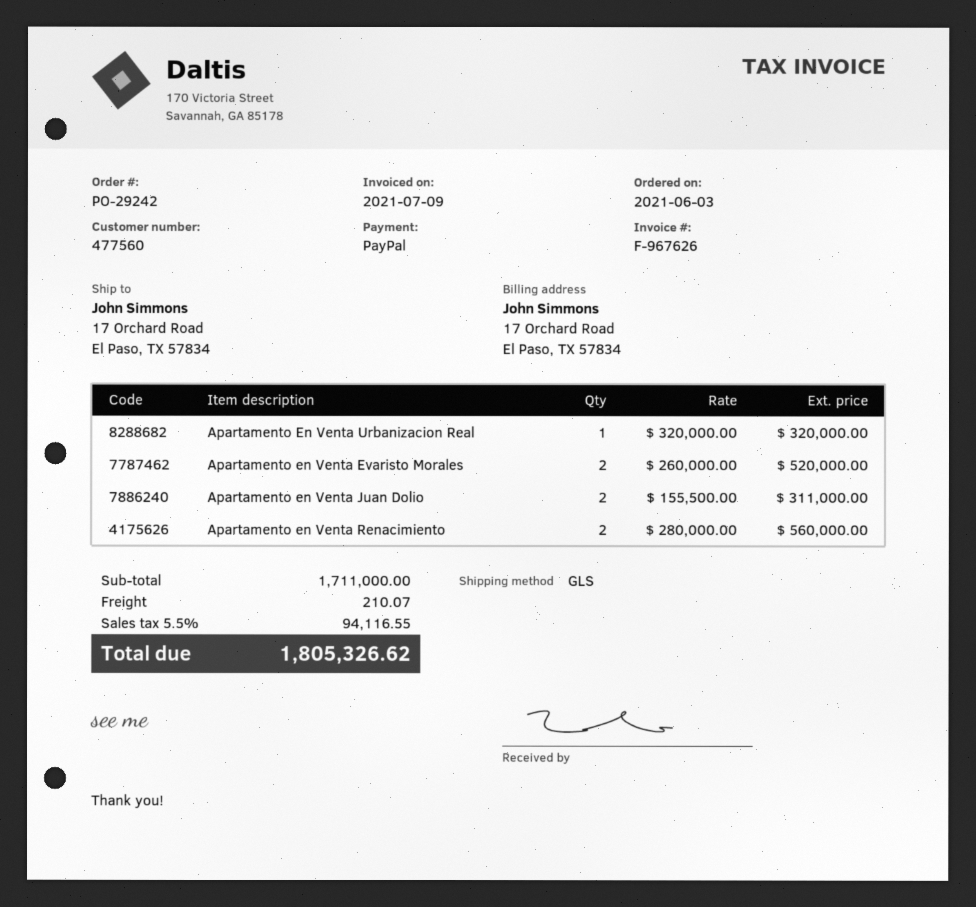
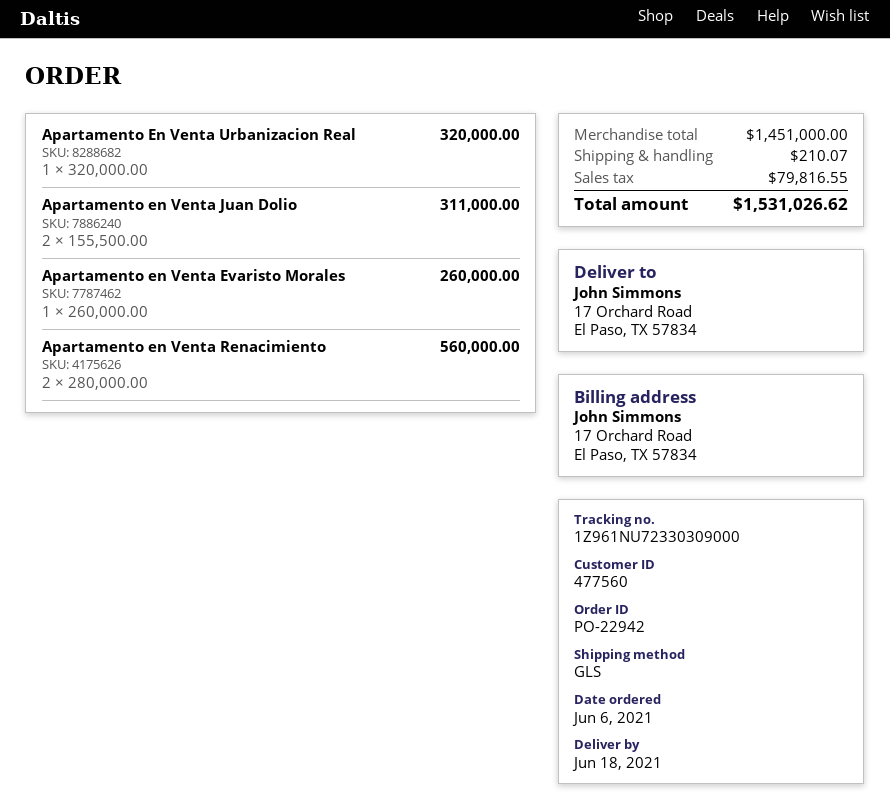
order number: PO-29242 -> PO-22942
order date: 2021-06-03 -> 2021-06-06
Apartamento en Venta Evaristo Morales: 2 x 260000.00 = 520000.00 -> 1 x 260000.00 = 260000.00
subtotal: 1711000.00 -> 1451000.00
tax: 94116.55 -> 79816.55
total: 1805326.62 -> 1531026.62

